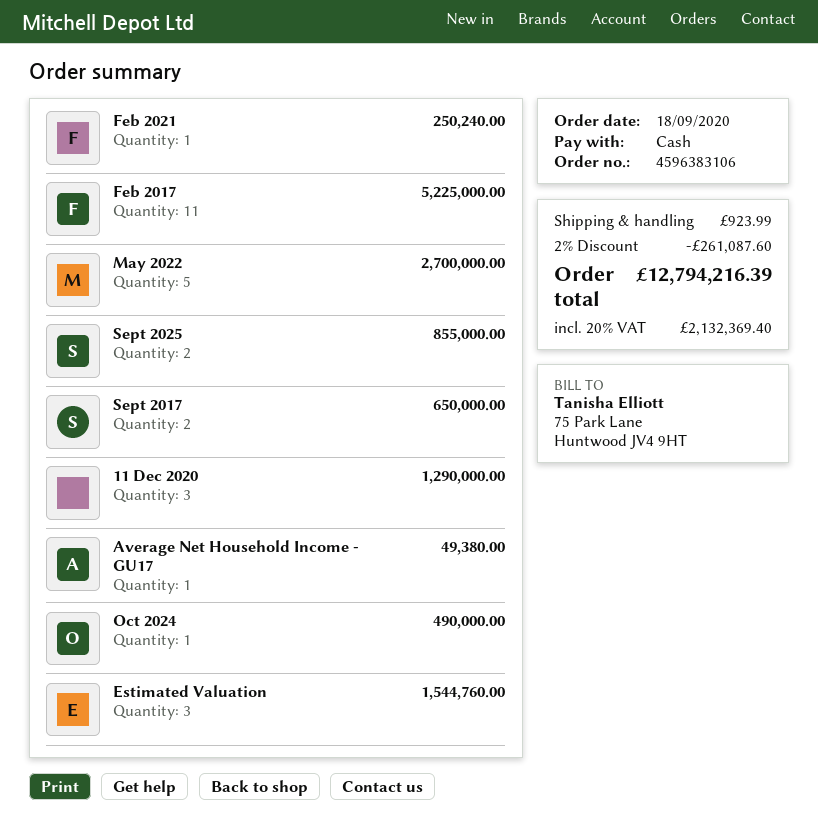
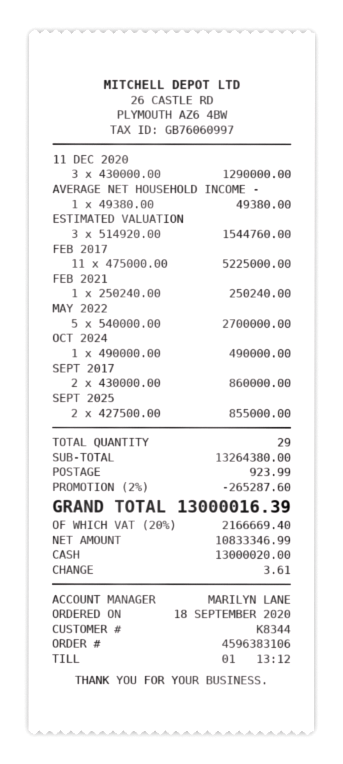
Sept 2017: 2 for 650000.00 -> 2 for 860000.00
discount: 2% = 261087.60 -> 2% = 265287.60
tax: 20% = 2132369.40 -> 20% = 2166669.40
total: 12794216.39 -> 13000016.39

